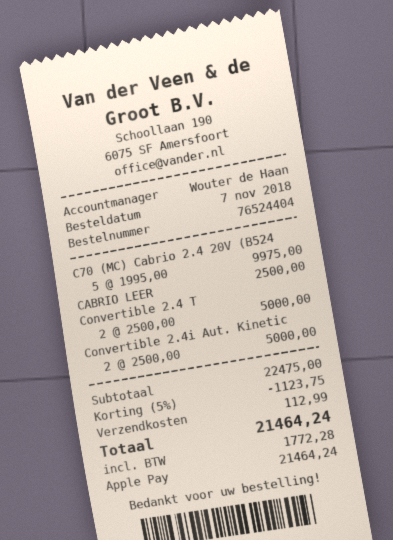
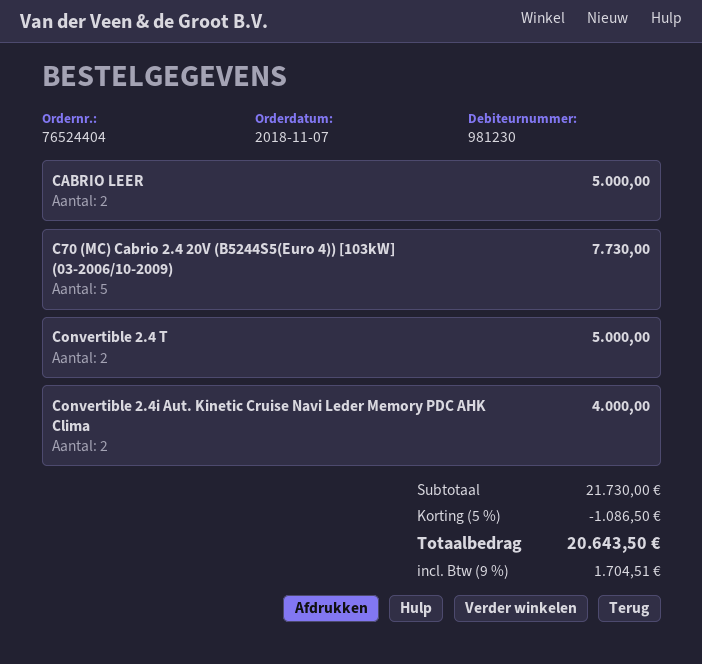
C70 (MC) Cabrio 2.4 20V (B524: 5 for 9975.00 -> 5 for 7730.00
CABRIO LEER: 1 for 2500.00 -> 2 for 5000.00
Convertible 2.4i Aut. Kinetic: 2 for 5000.00 -> 2 for 4000.00
subtotal: 22475.00 -> 21730.00
discount: 5% = 1123.75 -> 5% = 1086.50
shipping: 112.99 -> none
tax: 1772.28 -> 1704.51
total: 21464.24 -> 20643.50

